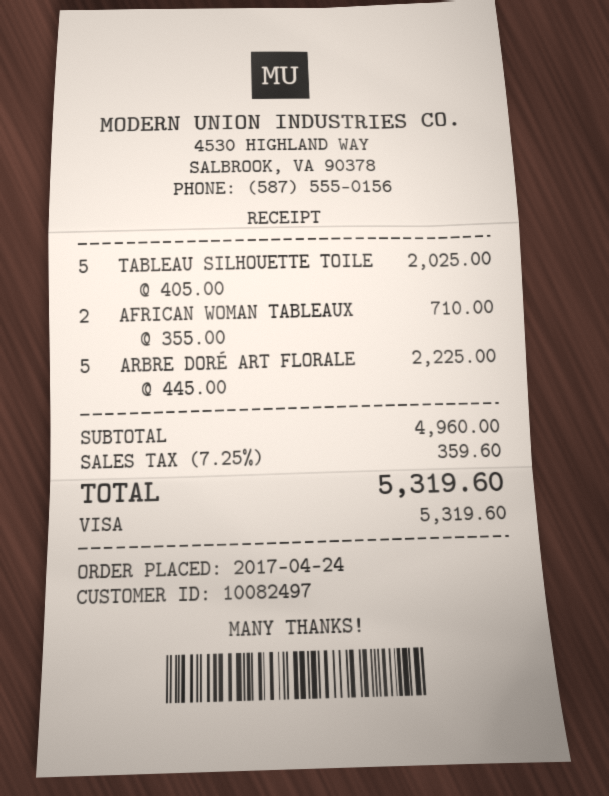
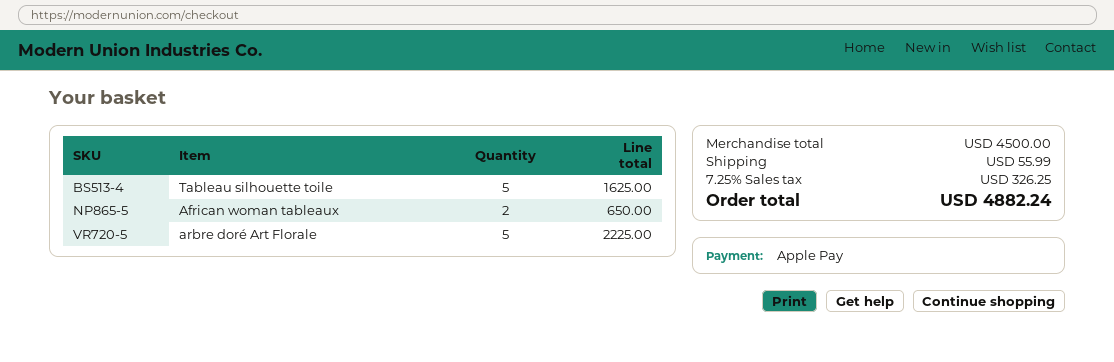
payment method: Visa -> Apple Pay
TABLEAU SILHOUETTE TOILE: 5 for 2025.00 -> 5 for 1625.00
AFRICAN WOMAN TABLEAUX: 2 for 710.00 -> 2 for 650.00
subtotal: 4960.00 -> 4500.00
shipping: none -> 55.99
tax: 7.25% = 359.60 -> 7.25% = 326.25
total: 5319.60 -> 4882.24

